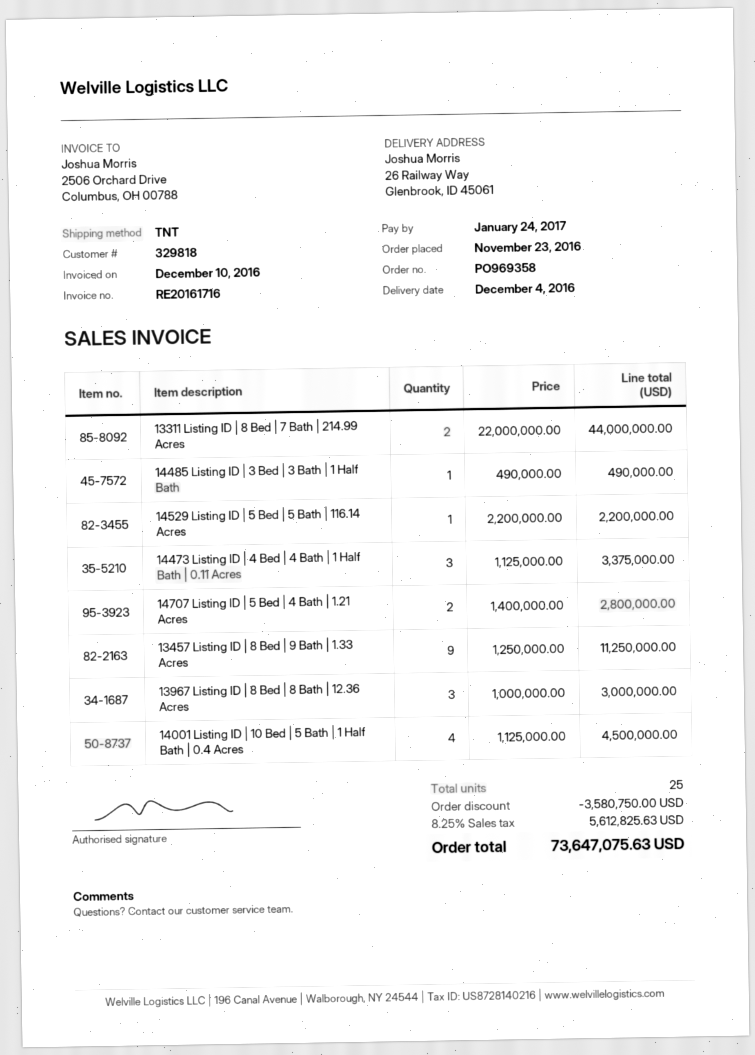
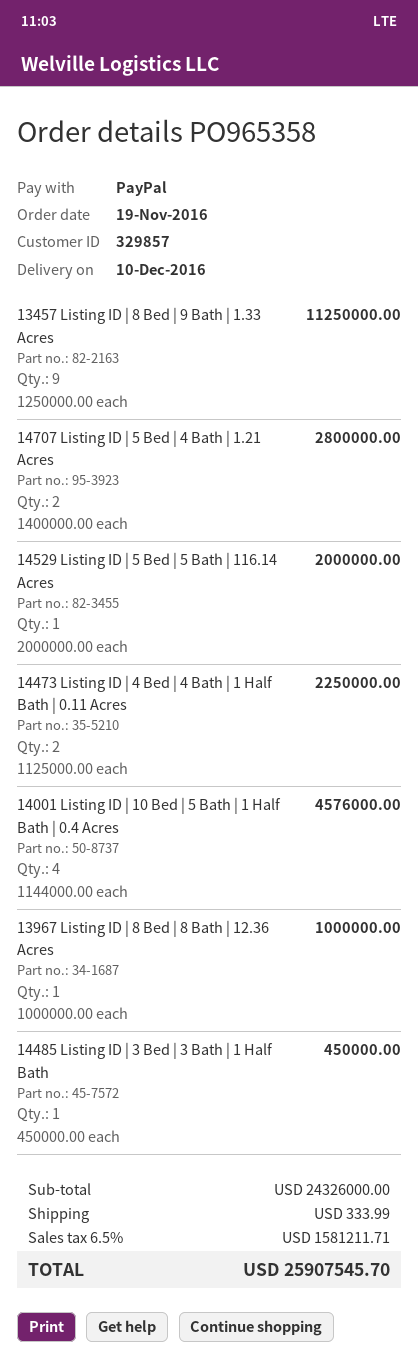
order number: PO969358 -> PO965358
order date: 2016-11-23 -> 2016-11-19
delivery date: 2016-12-04 -> 2016-12-10
customer number: 329818 -> 329857
13311 Listing ID | 8 Bed | 7 Bath | 214.99 Acres: 2 x 22000000.00 = 44000000.00 -> none
14485 Listing ID | 3 Bed | 3 Bath | 1 Half Bath: 1 x 490000.00 = 490000.00 -> 1 x 450000.00 = 450000.00
14529 Listing ID | 5 Bed | 5 Bath | 116.14 Acres: 1 x 2200000.00 = 2200000.00 -> 1 x 2000000.00 = 2000000.00
14473 Listing ID | 4 Bed | 4 Bath | 1 Half Bath | 0.11 Acres: 3 x 1125000.00 = 3375000.00 -> 2 x 1125000.00 = 2250000.00
13967 Listing ID | 8 Bed | 8 Bath | 12.36 Acres: 3 x 1000000.00 = 3000000.00 -> 1 x 1000000.00 = 1000000.00
14001 Listing ID | 10 Bed | 5 Bath | 1 Half Bath | 0.4 Acres: 4 x 1125000.00 = 4500000.00 -> 4 x 1144000.00 = 4576000.00
discount: 3580750.00 -> none
shipping: none -> 333.99
tax: 8.25% = 5612825.63 -> 6.5% = 1581211.71
total: 73647075.63 -> 25907545.70

